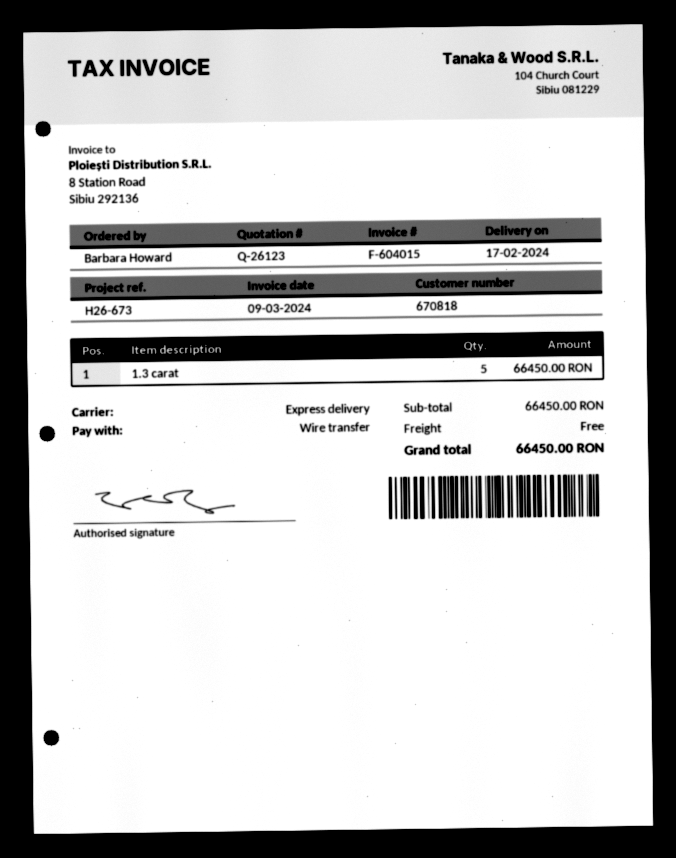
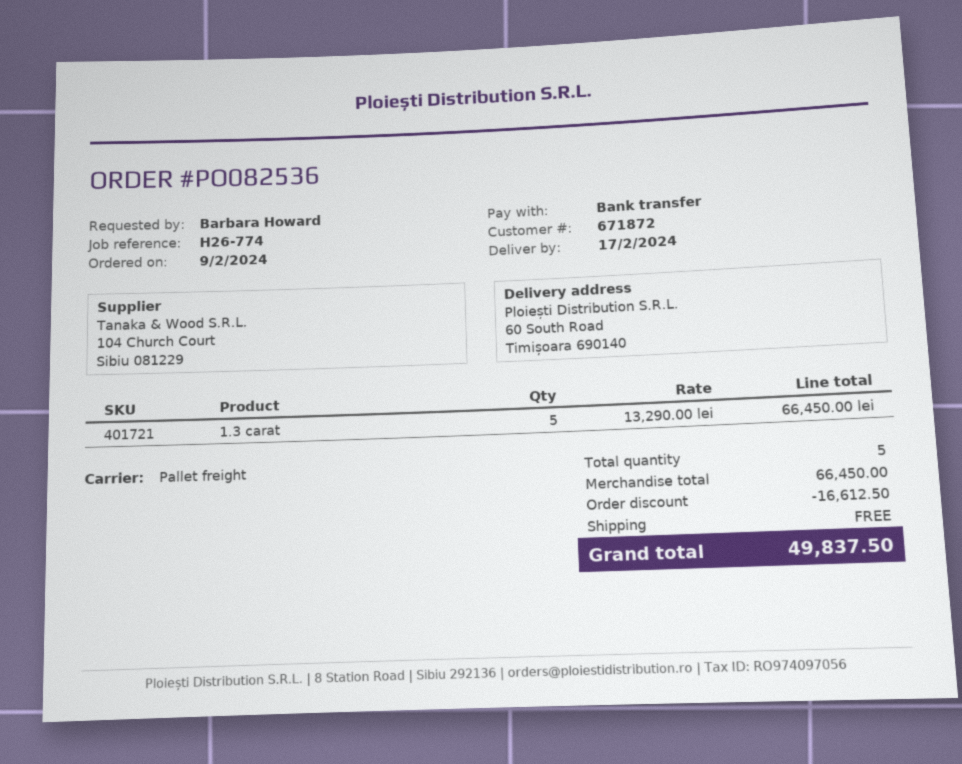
customer number: 670818 -> 671872
reference: H26-673 -> H26-774
shipping method: express -> pallet freight
discount: none -> 16612.50
total: 66450.00 -> 49837.50

